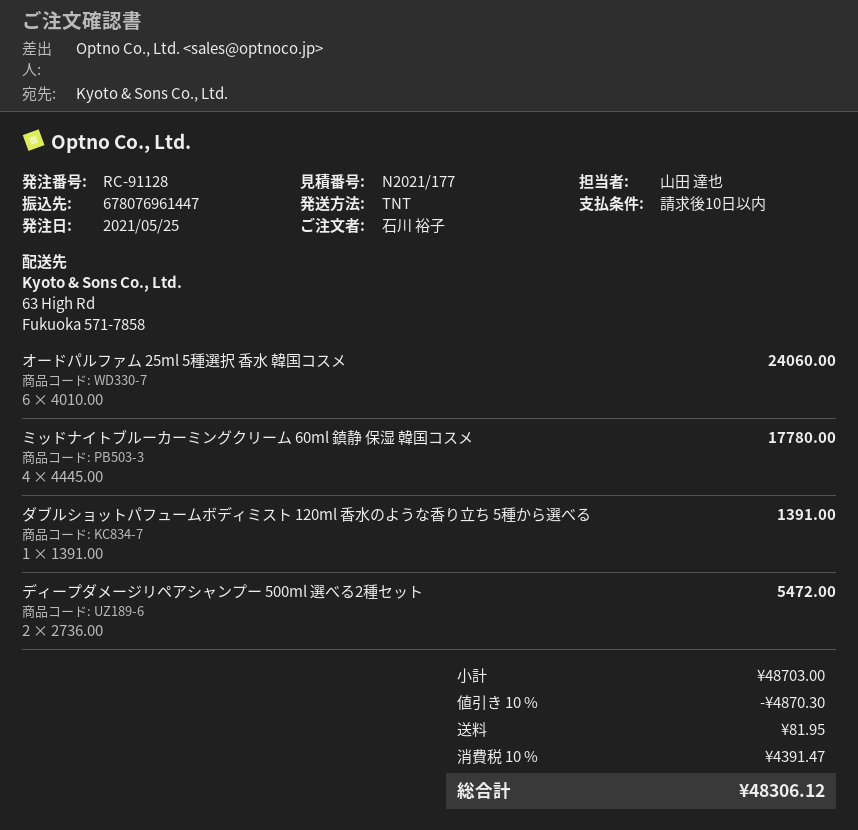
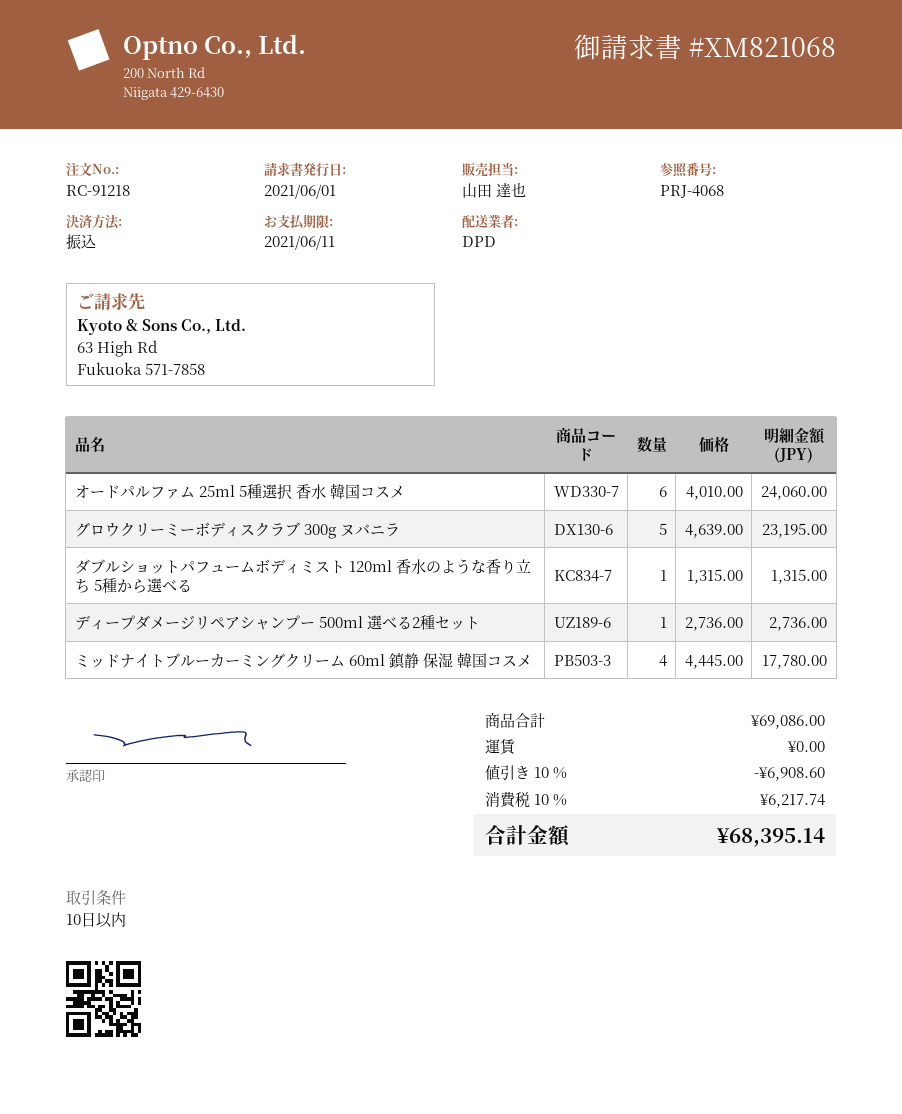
order number: RC-91128 -> RC-91218
shipping method: TNT -> DPD
ダブルショットパフュームボディミスト 120ml 香水のような香り立ち 5種から選べる: 1 x 1391.00 = 1391.00 -> 1 x 1315.00 = 1315.00
ディープダメージリペアシャンプー 500ml 選べる2種セット: 2 x 2736.00 = 5472.00 -> 1 x 2736.00 = 2736.00
グロウクリーミーボディスクラブ 300g ヌバニラ: none -> 5 x 4639.00 = 23195.00
subtotal: 48703.00 -> 69086.00
discount: 10% = 4870.30 -> 10% = 6908.60
shipping: 81.95 -> 0.00
tax: 10% = 4391.47 -> 10% = 6217.74
total: 48306.12 -> 68395.14

